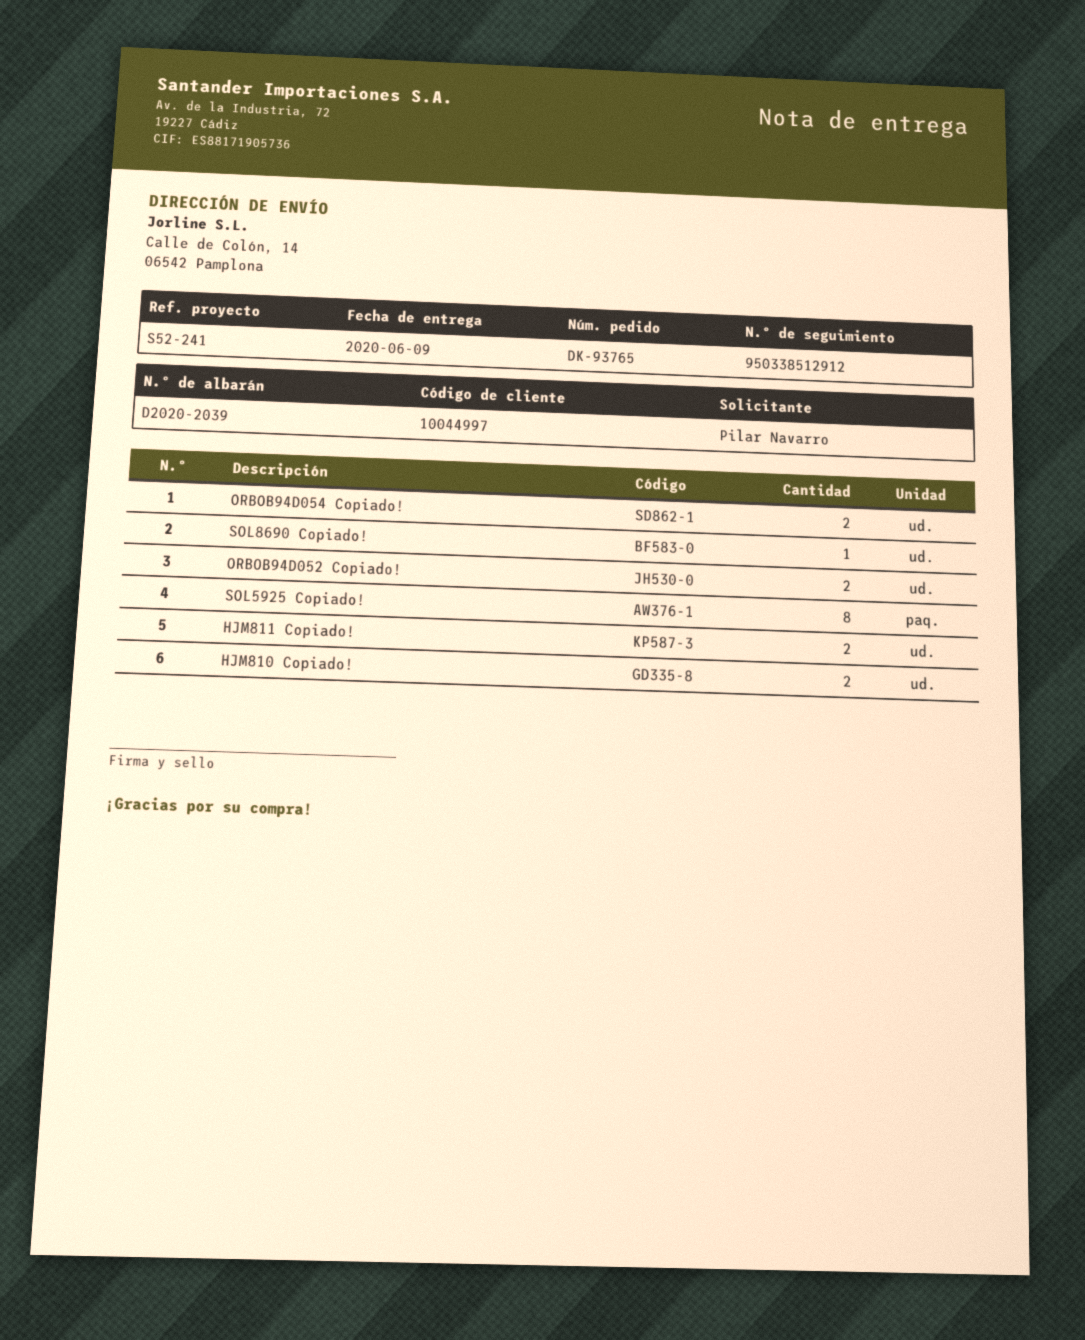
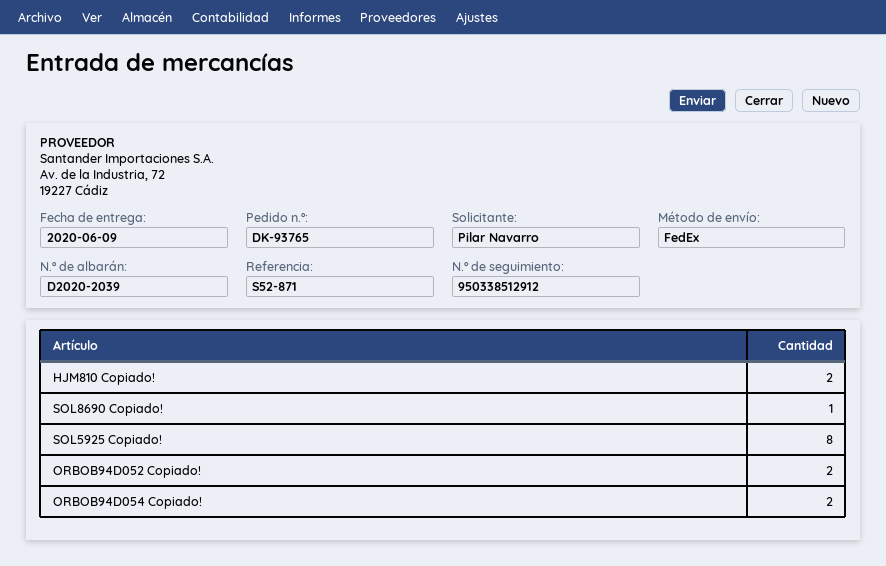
reference: S52-241 -> S52-871
HJM811 Copiado!: 2 -> none

